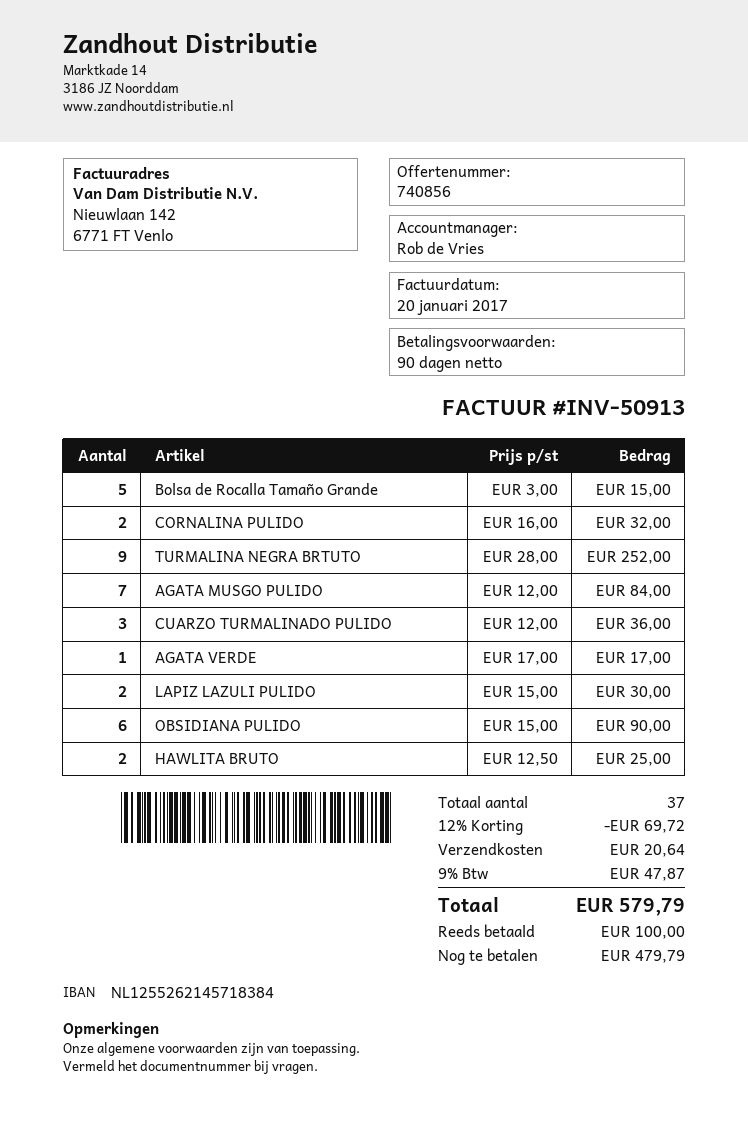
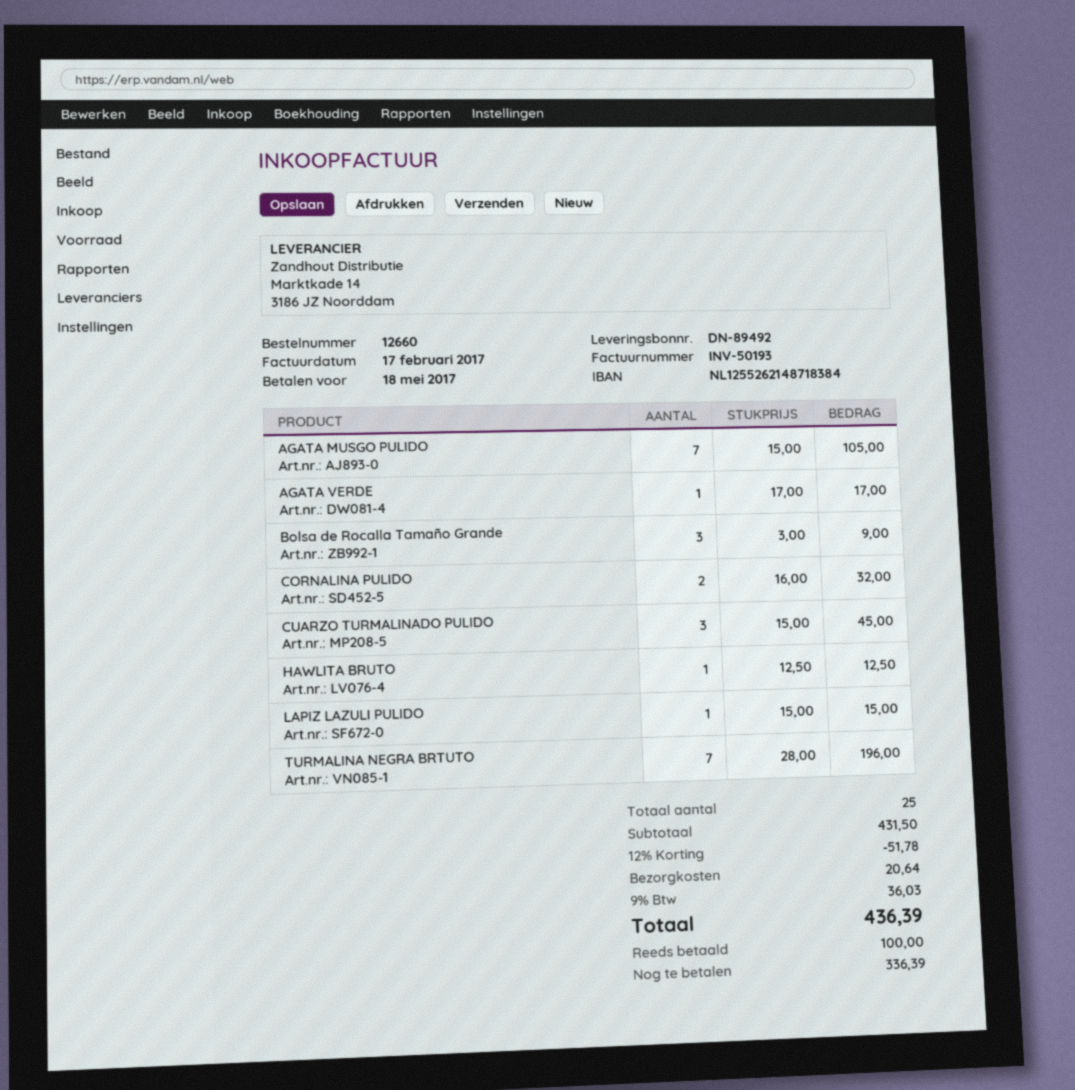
invoice number: INV-50913 -> INV-50193
invoice date: 2017-01-20 -> 2017-02-17
bank account: NL1255262145718384 -> NL1255262148718384
Bolsa de Rocalla Tamaño Grande: 5 x 3.00 = 15.00 -> 3 x 3.00 = 9.00
TURMALINA NEGRA BRTUTO: 9 x 28.00 = 252.00 -> 7 x 28.00 = 196.00
AGATA MUSGO PULIDO: 7 x 12.00 = 84.00 -> 7 x 15.00 = 105.00
CUARZO TURMALINADO PULIDO: 3 x 12.00 = 36.00 -> 3 x 15.00 = 45.00
LAPIZ LAZULI PULIDO: 2 x 15.00 = 30.00 -> 1 x 15.00 = 15.00
OBSIDIANA PULIDO: 6 x 15.00 = 90.00 -> none
HAWLITA BRUTO: 2 x 12.50 = 25.00 -> 1 x 12.50 = 12.50
total quantity: 37 -> 25
discount: 12% = 69.72 -> 12% = 51.78
tax: 9% = 47.87 -> 9% = 36.03
total: 579.79 -> 436.39
balance: 479.79 -> 336.39

